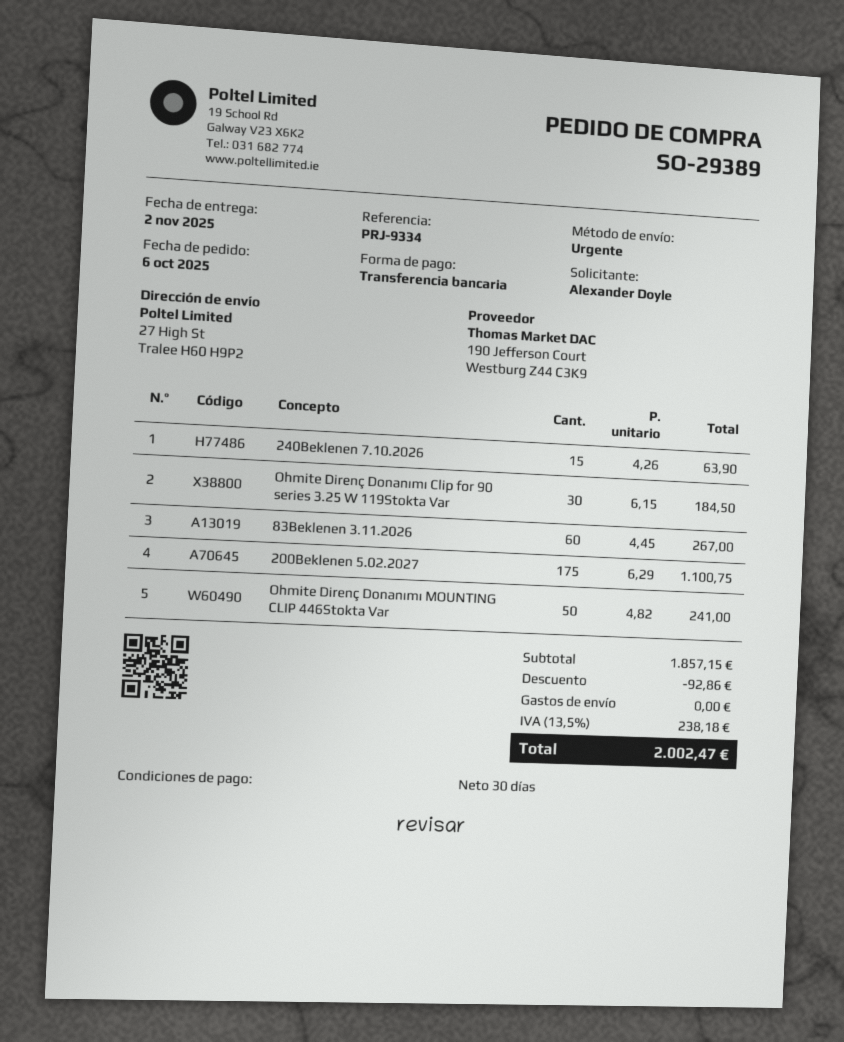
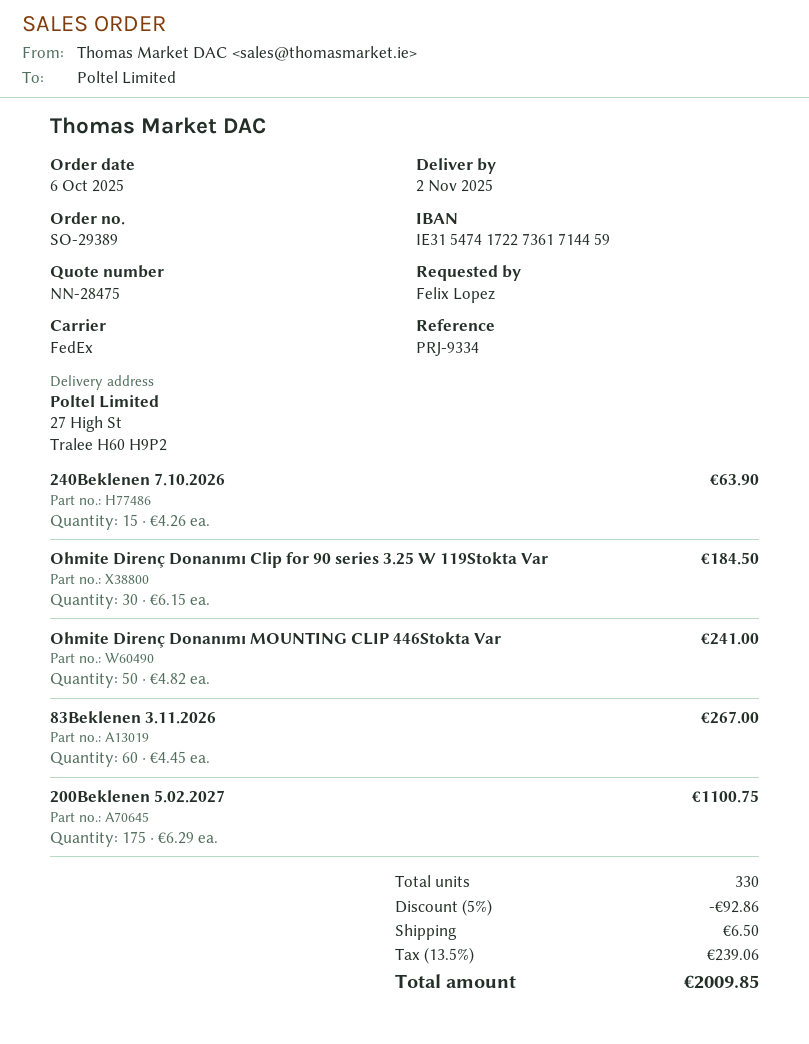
ordered by: Alexander Doyle -> Felix Lopez
shipping method: express -> FedEx
shipping: 0.00 -> 6.50
tax: 13.5% = 238.18 -> 13.5% = 239.06
total: 2002.47 -> 2009.85

